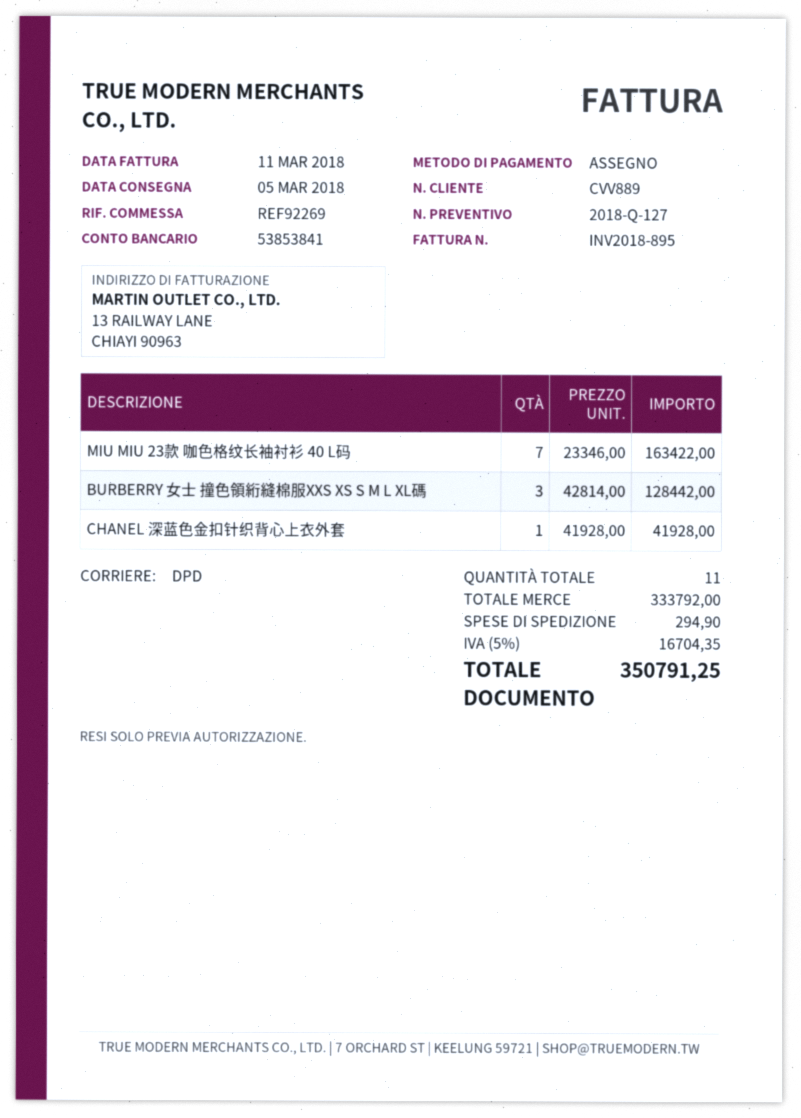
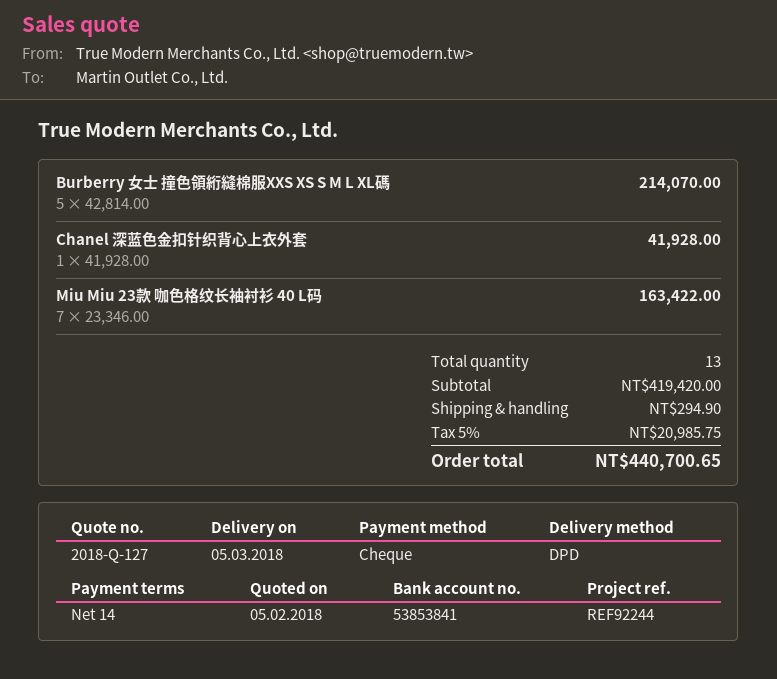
reference: REF92269 -> REF92244
BURBERRY 女士 撞色領絎縫棉服XXS XS S M L XL碼: 3 x 42814.00 = 128442.00 -> 5 x 42814.00 = 214070.00
total quantity: 11 -> 13
subtotal: 333792.00 -> 419420.00
tax: 5% = 16704.35 -> 5% = 20985.75
total: 350791.25 -> 440700.65

